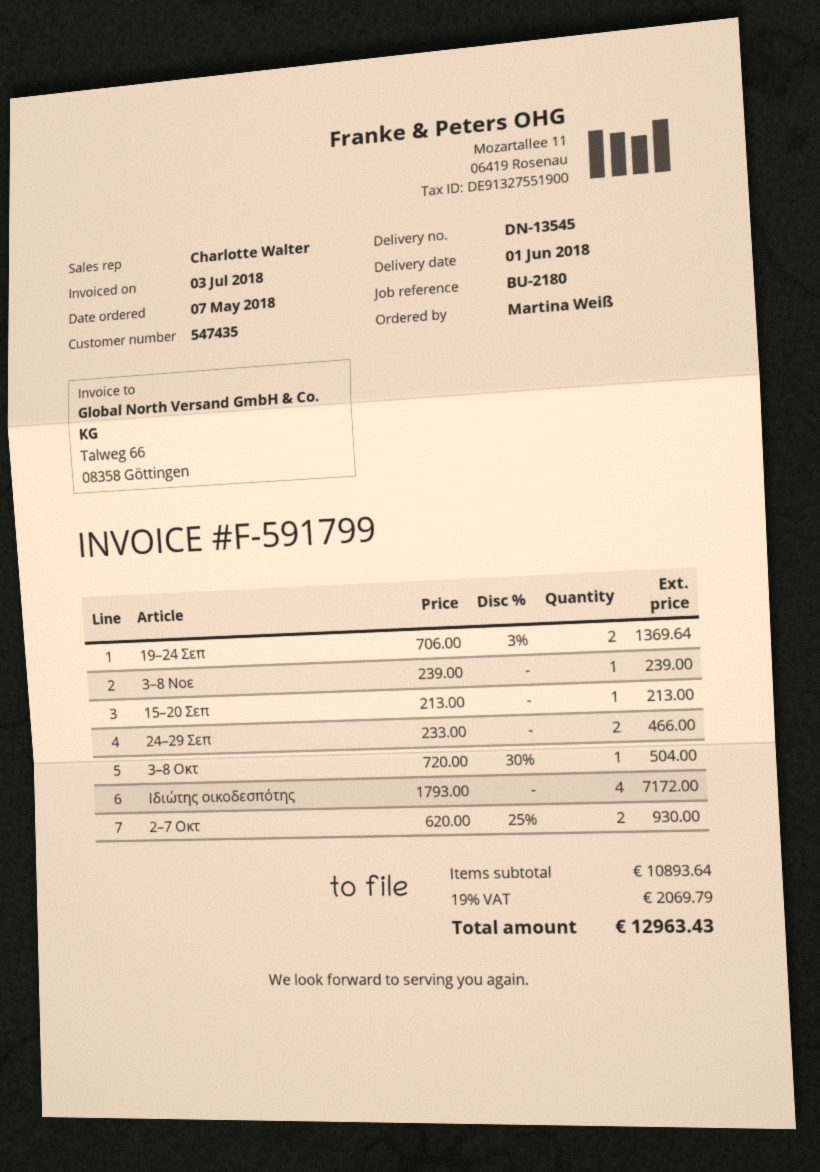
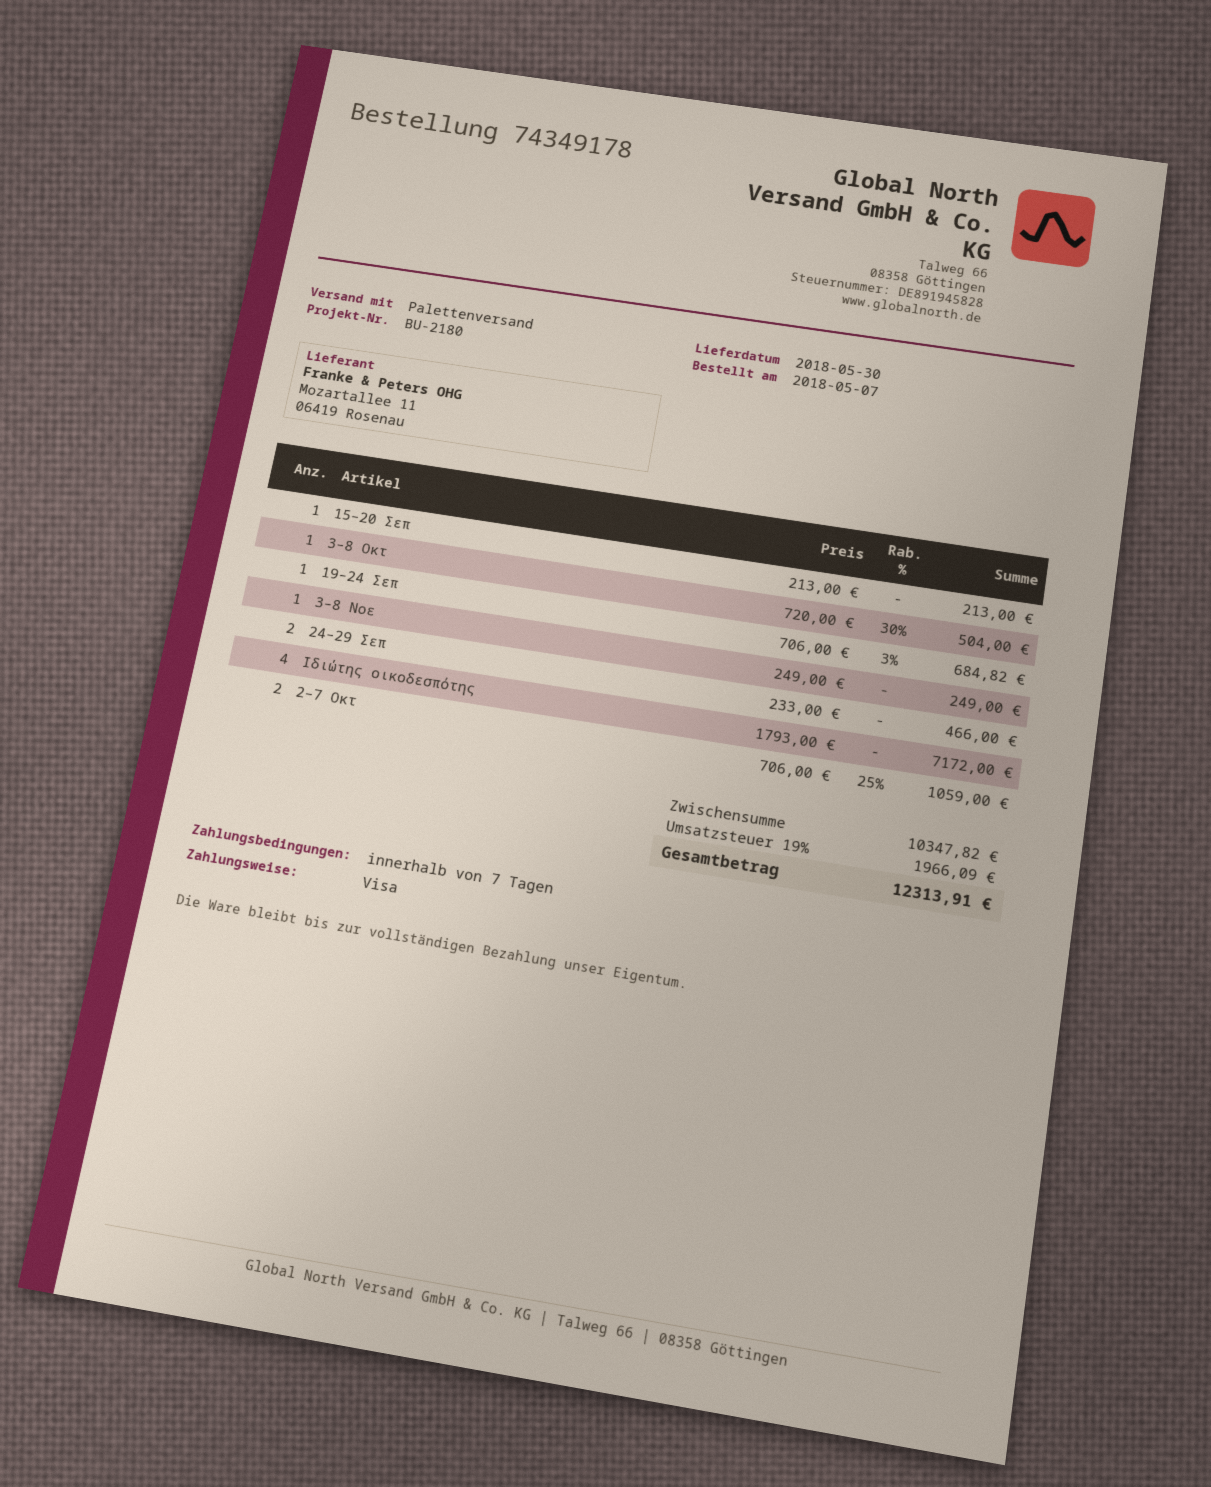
delivery date: 2018-06-01 -> 2018-05-30
19–24 Σεπ: 2 x 706.00 - 3% = 1369.64 -> 1 x 706.00 - 3% = 684.82
3–8 Νοε: 1 x 239.00 = 239.00 -> 1 x 249.00 = 249.00
2–7 Οκτ: 2 x 620.00 - 25% = 930.00 -> 2 x 706.00 - 25% = 1059.00
subtotal: 10893.64 -> 10347.82
tax: 19% = 2069.79 -> 19% = 1966.09
total: 12963.43 -> 12313.91

